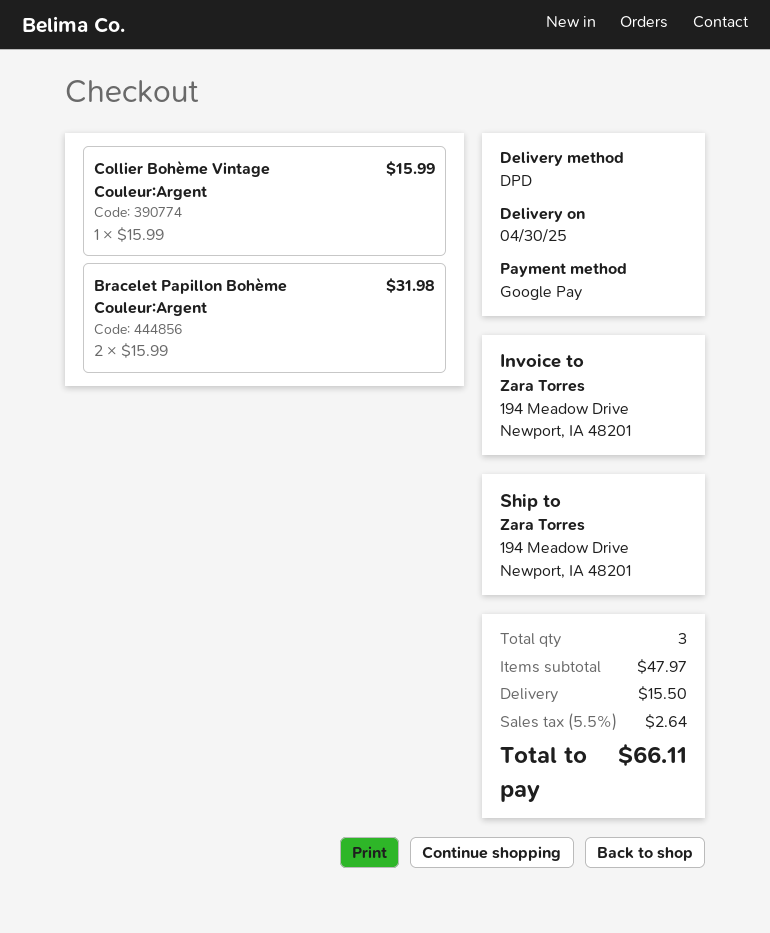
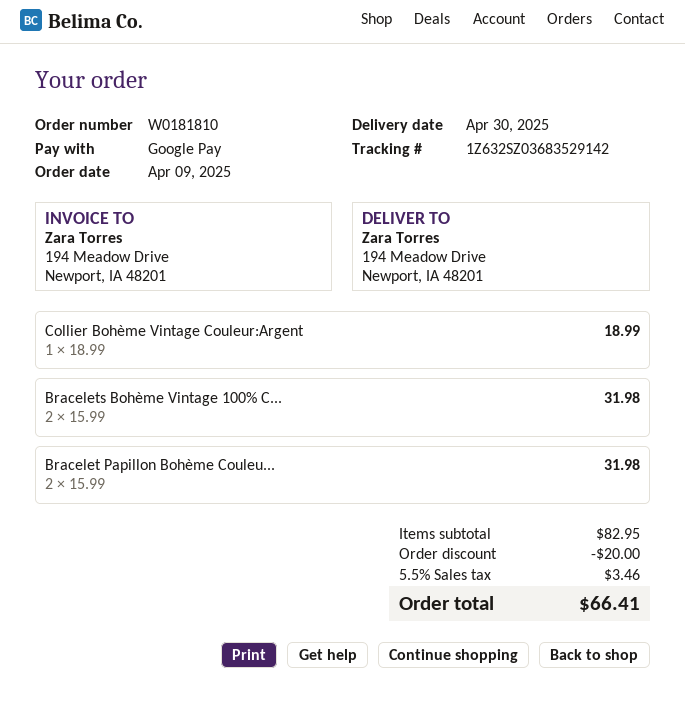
Collier Bohème Vintage Couleur:Argent: 1 x 15.99 = 15.99 -> 1 x 18.99 = 18.99
Bracelets Bohème Vintage 100% C...: none -> 2 x 15.99 = 31.98
subtotal: 47.97 -> 82.95
discount: none -> 20.00
shipping: 15.50 -> none
tax: 5.5% = 2.64 -> 5.5% = 3.46
total: 66.11 -> 66.41

